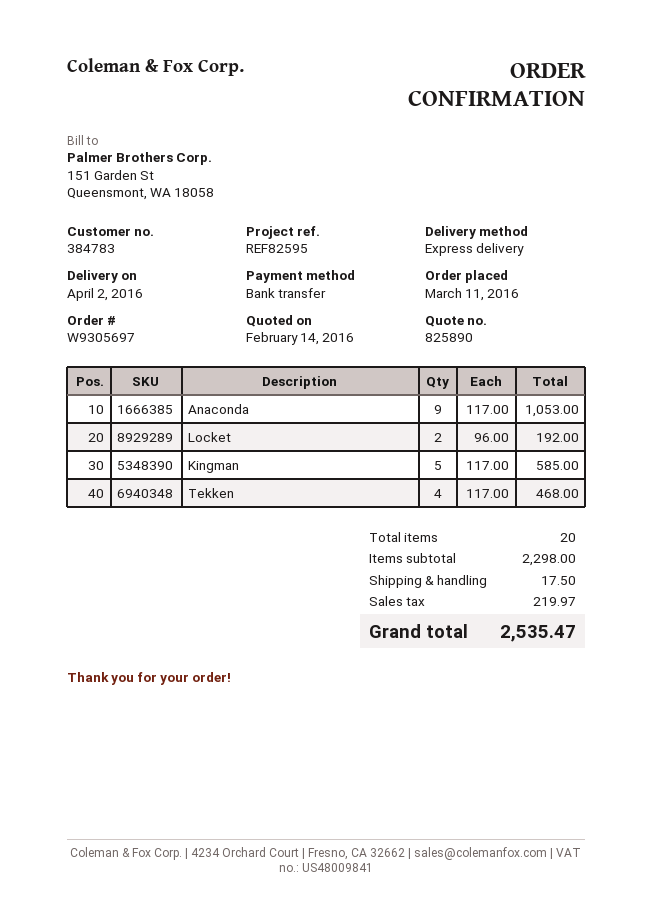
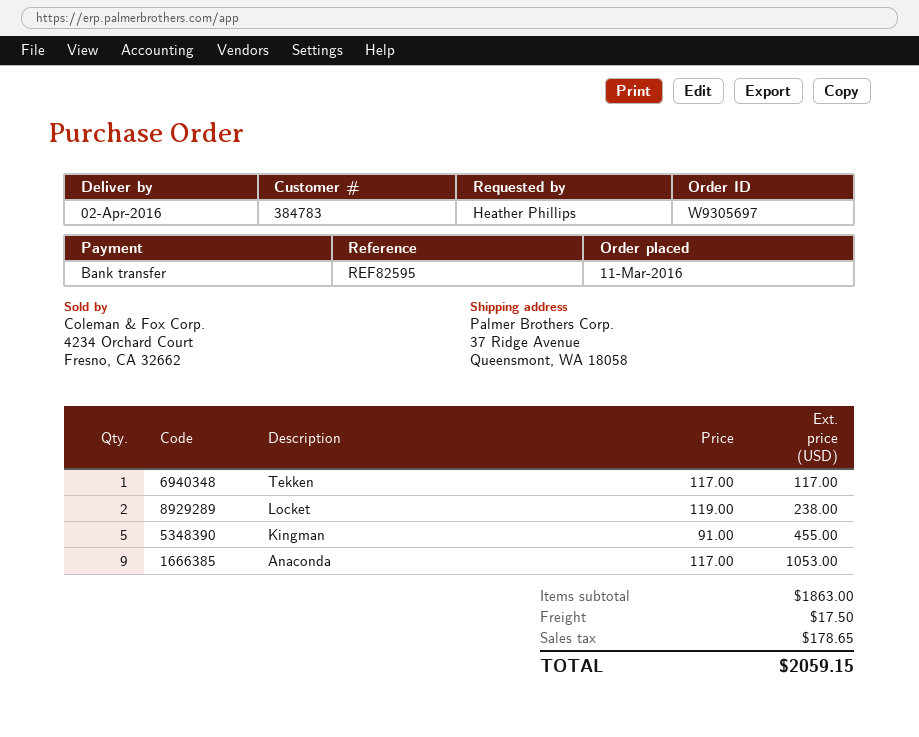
Locket: 2 x 96.00 = 192.00 -> 2 x 119.00 = 238.00
Kingman: 5 x 117.00 = 585.00 -> 5 x 91.00 = 455.00
Tekken: 4 x 117.00 = 468.00 -> 1 x 117.00 = 117.00
subtotal: 2298.00 -> 1863.00
tax: 219.97 -> 178.65
total: 2535.47 -> 2059.15

